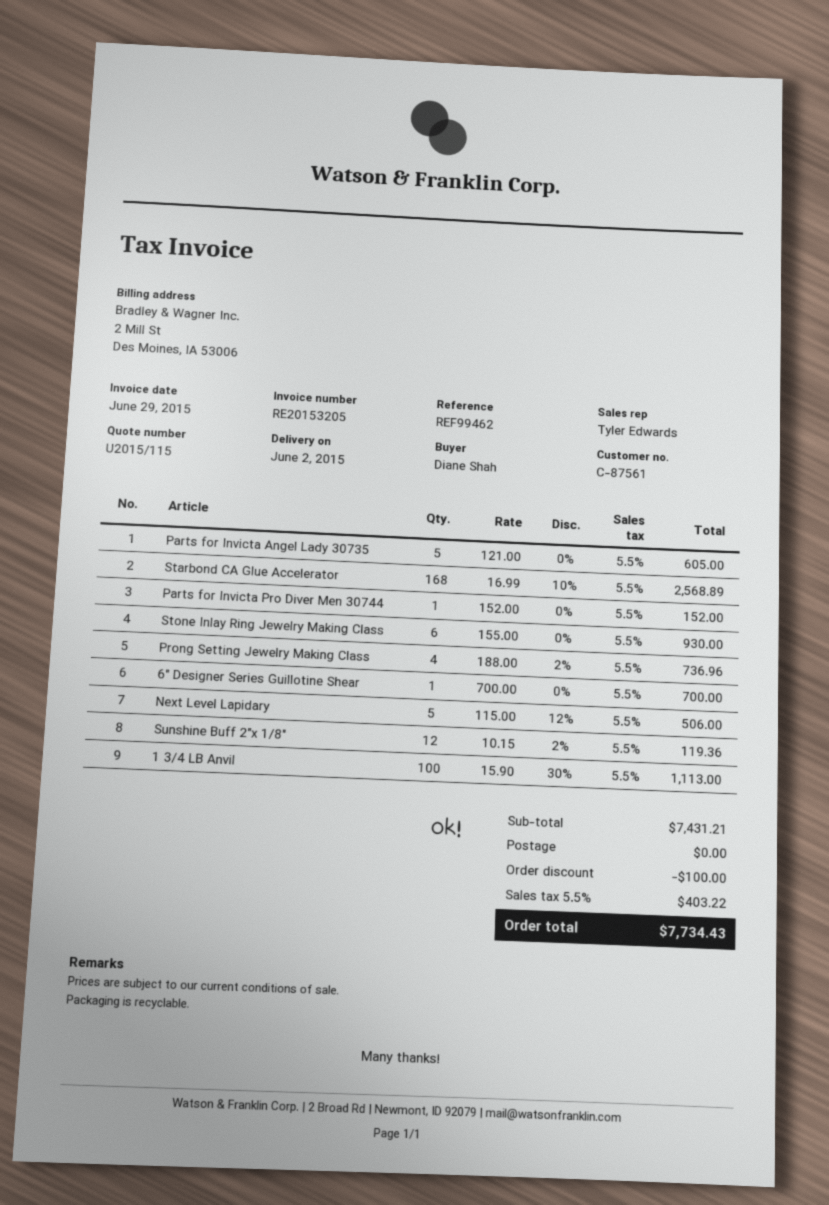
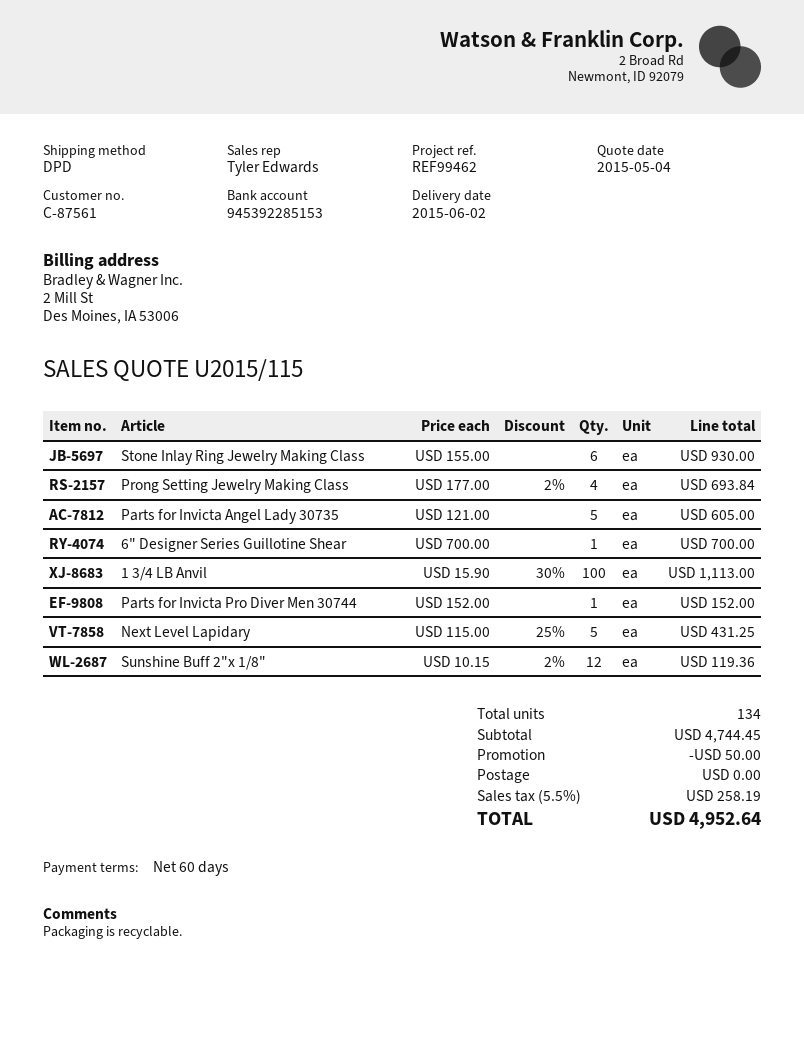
Starbond CA Glue Accelerator: 168 x 16.99 - 10% = 2568.89 -> none
Prong Setting Jewelry Making Class: 4 x 188.00 - 2% = 736.96 -> 4 x 177.00 - 2% = 693.84
Next Level Lapidary: 5 x 115.00 - 12% = 506.00 -> 5 x 115.00 - 25% = 431.25
subtotal: 7431.21 -> 4744.45
discount: 100.00 -> 50.00
tax: 5.5% = 403.22 -> 5.5% = 258.19
total: 7734.43 -> 4952.64

